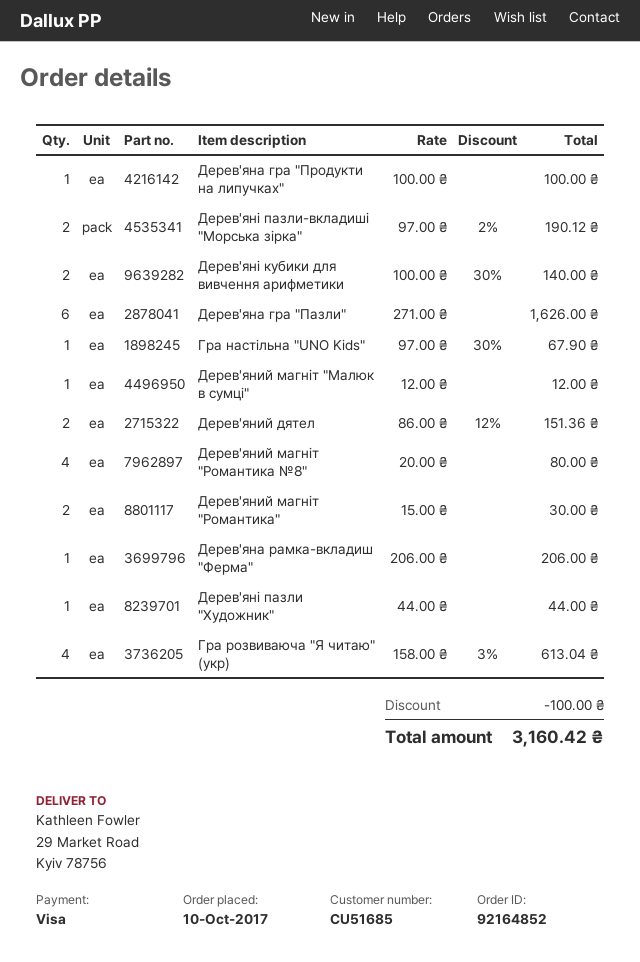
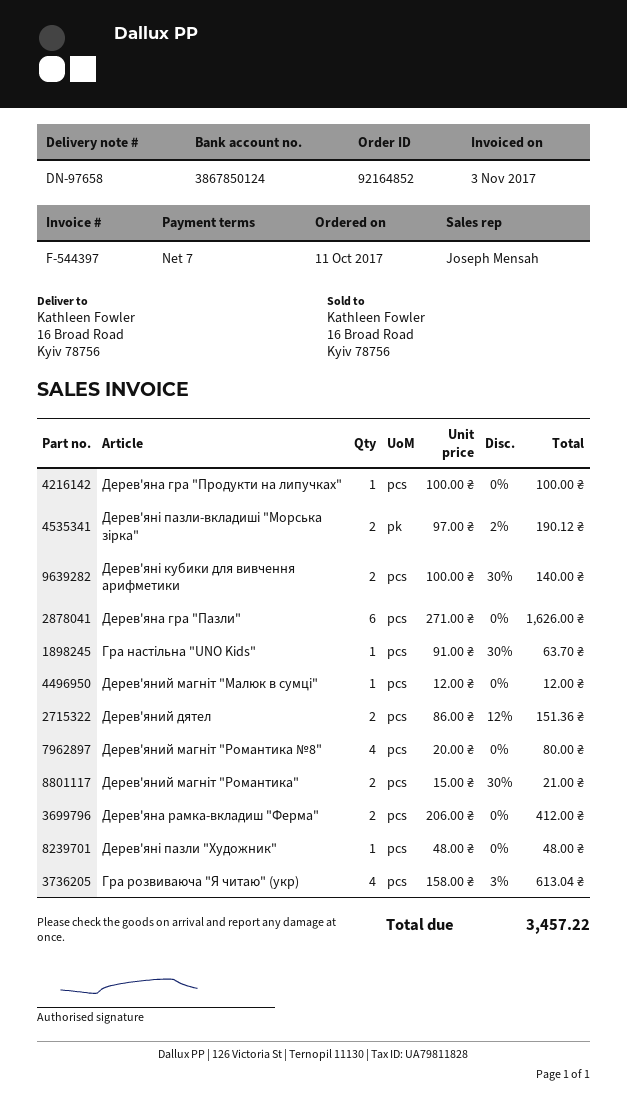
order date: 2017-10-10 -> 2017-10-11
ship to: 29 Market Road, Kyiv 78756 -> 16 Broad Road, Kyiv 78756
Гра настільна "UNO Kids": 1 x 97.00 - 30% = 67.90 -> 1 x 91.00 - 30% = 63.70
Дерев'яний магніт "Романтика": 2 x 15.00 = 30.00 -> 2 x 15.00 - 30% = 21.00
Дерев'яна рамка-вкладиш "Ферма": 1 x 206.00 = 206.00 -> 2 x 206.00 = 412.00
Дерев'яні пазли "Художник": 1 x 44.00 = 44.00 -> 1 x 48.00 = 48.00
discount: 100.00 -> none
total: 3160.42 -> 3457.22

